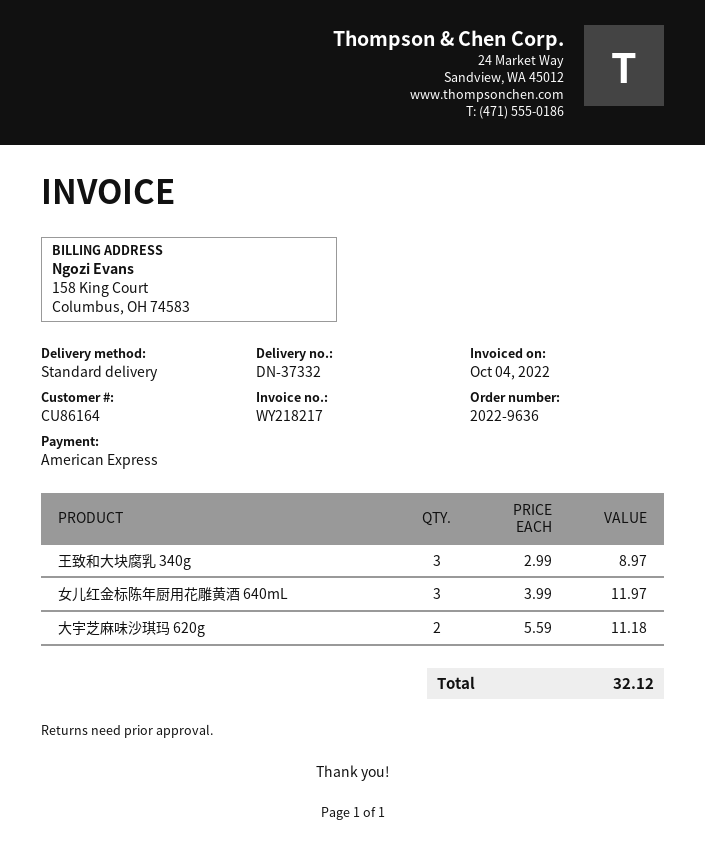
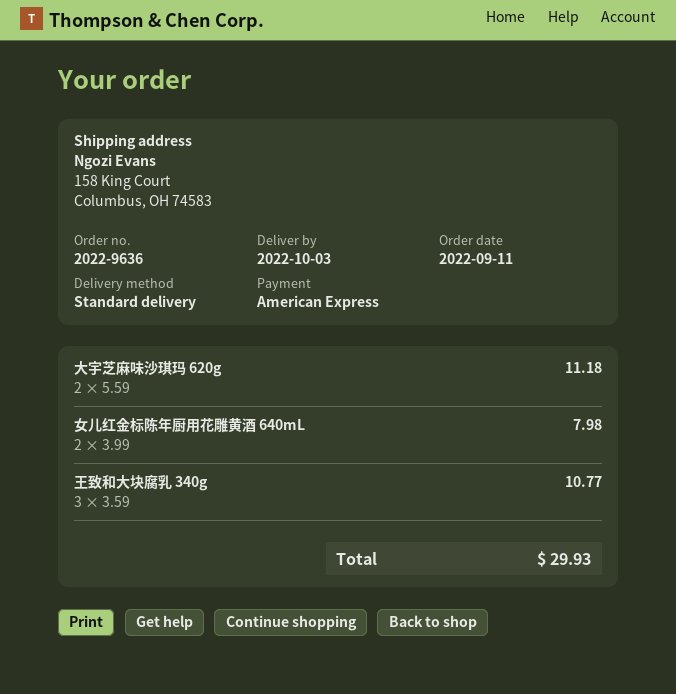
王致和大块腐乳 340g: 3 x 2.99 = 8.97 -> 3 x 3.59 = 10.77
女儿红金标陈年厨用花雕黄酒 640mL: 3 x 3.99 = 11.97 -> 2 x 3.99 = 7.98
total: 32.12 -> 29.93

